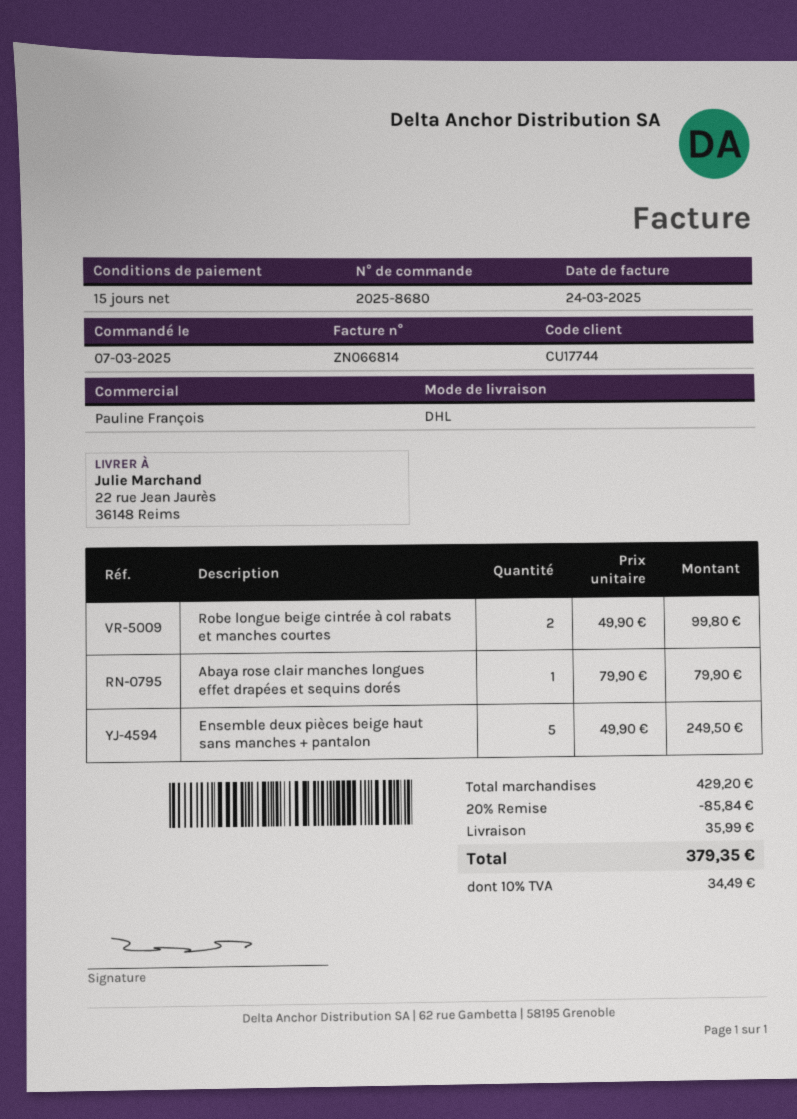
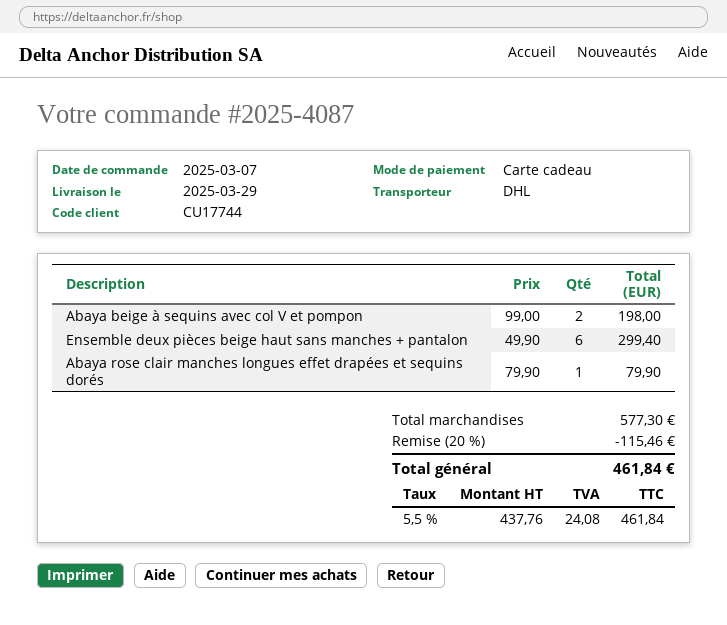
order number: 2025-8680 -> 2025-4087
Robe longue beige cintrée à col rabats et manches courtes: 2 x 49.90 = 99.80 -> none
Ensemble deux pièces beige haut sans manches + pantalon: 5 x 49.90 = 249.50 -> 6 x 49.90 = 299.40
Abaya beige à sequins avec col V et pompon: none -> 2 x 99.00 = 198.00
subtotal: 429.20 -> 577.30
discount: 20% = 85.84 -> 20% = 115.46
shipping: 35.99 -> none
tax: 10% = 34.49 -> 5.5% = 24.08
total: 379.35 -> 461.84

